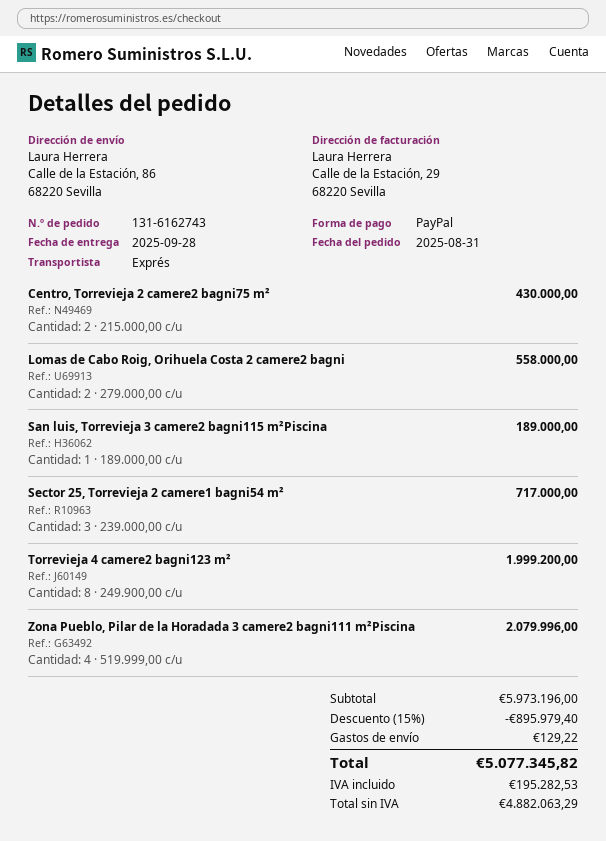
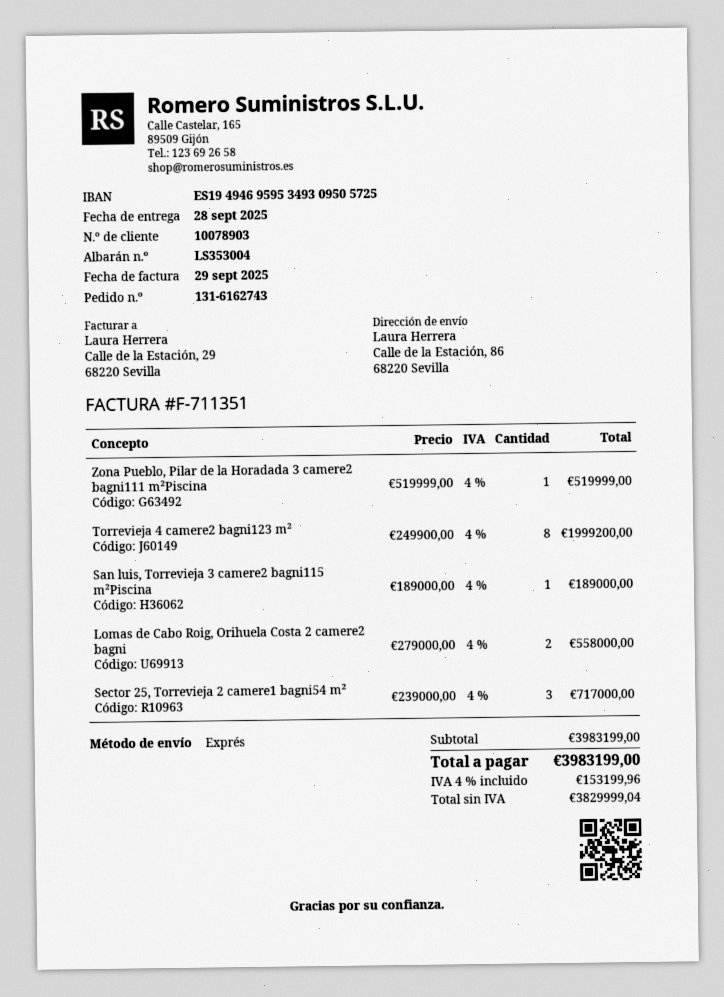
Centro, Torrevieja 2 camere2 bagni75 m²: 2 x 215000.00 = 430000.00 -> none
Zona Pueblo, Pilar de la Horadada 3 camere2 bagni111 m²Piscina: 4 x 519999.00 = 2079996.00 -> 1 x 519999.00 = 519999.00
subtotal: 5973196.00 -> 3983199.00
discount: 15% = 895979.40 -> none
shipping: 129.22 -> none
net: 4882063.29 -> 3829999.04
tax: 195282.53 -> 153199.96
total: 5077345.82 -> 3983199.00

